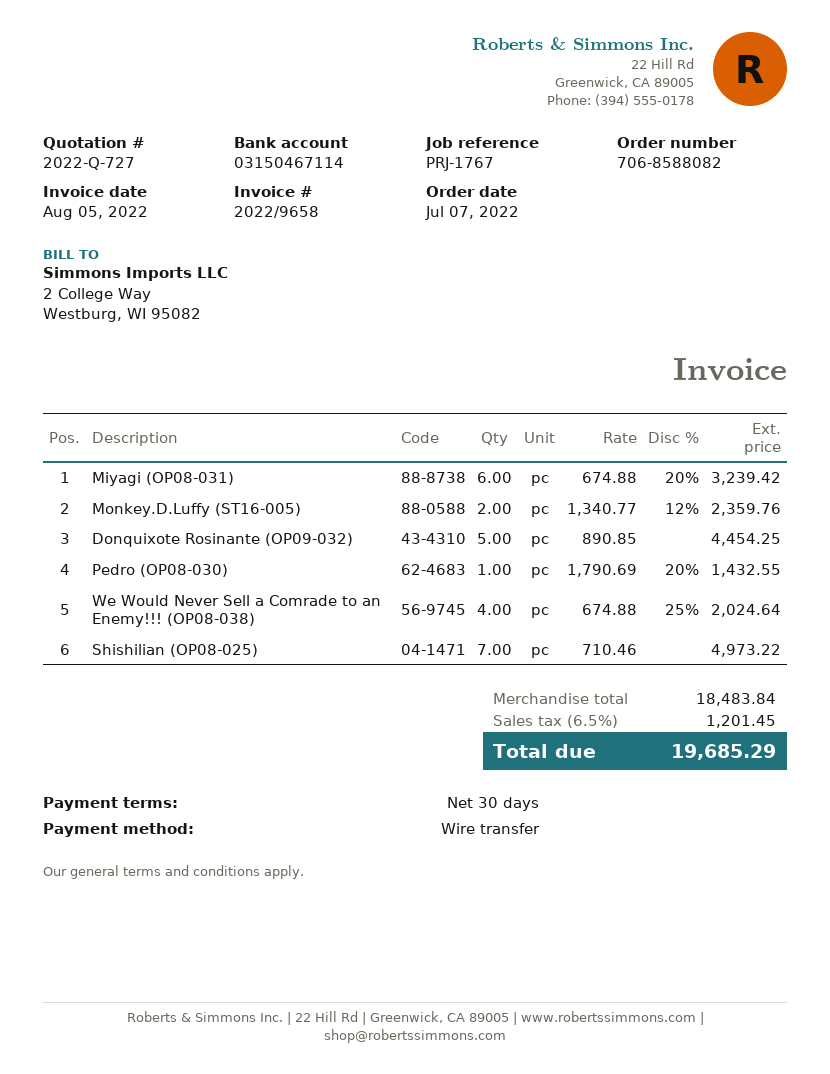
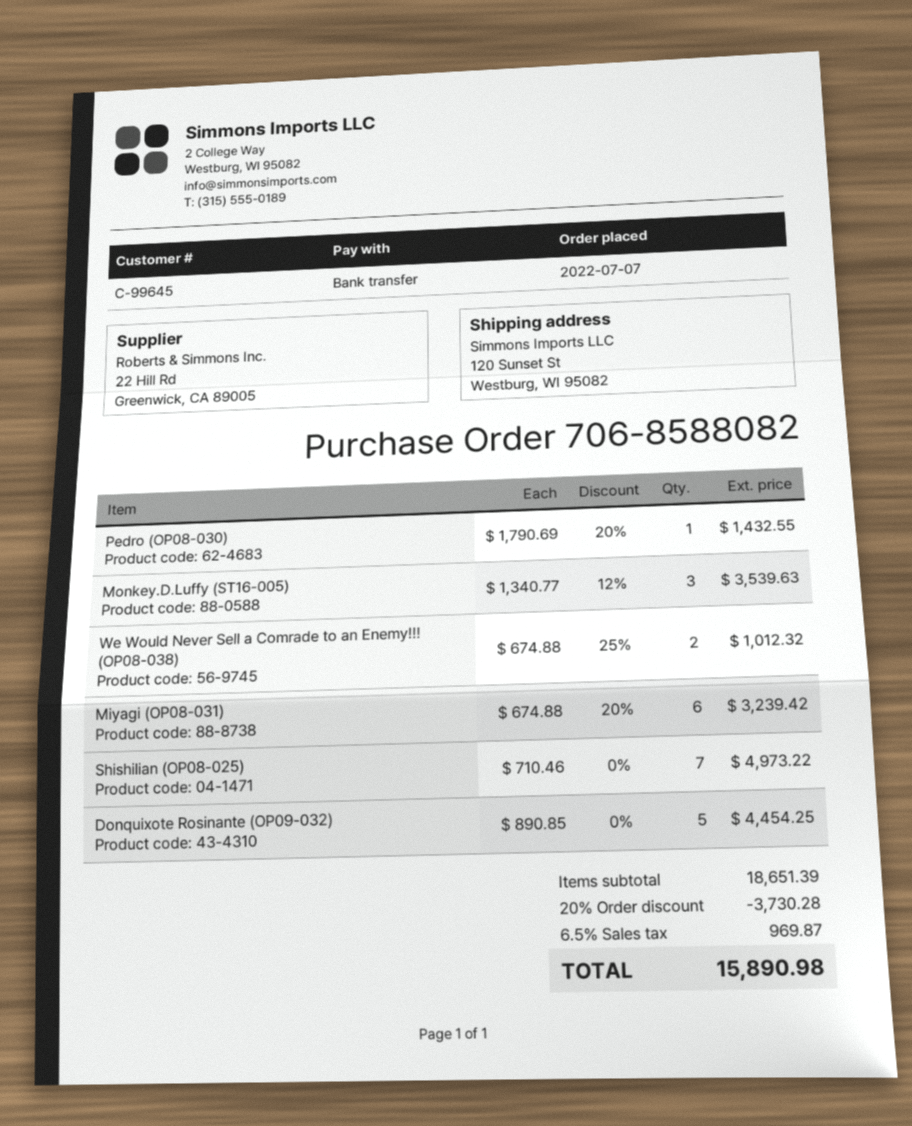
Monkey.D.Luffy (ST16-005): 2 x 1340.77 - 12% = 2359.76 -> 3 x 1340.77 - 12% = 3539.63
We Would Never Sell a Comrade to an Enemy!!! (OP08-038): 4 x 674.88 - 25% = 2024.64 -> 2 x 674.88 - 25% = 1012.32
subtotal: 18483.84 -> 18651.39
discount: none -> 20% = 3730.28
tax: 6.5% = 1201.45 -> 6.5% = 969.87
total: 19685.29 -> 15890.98

